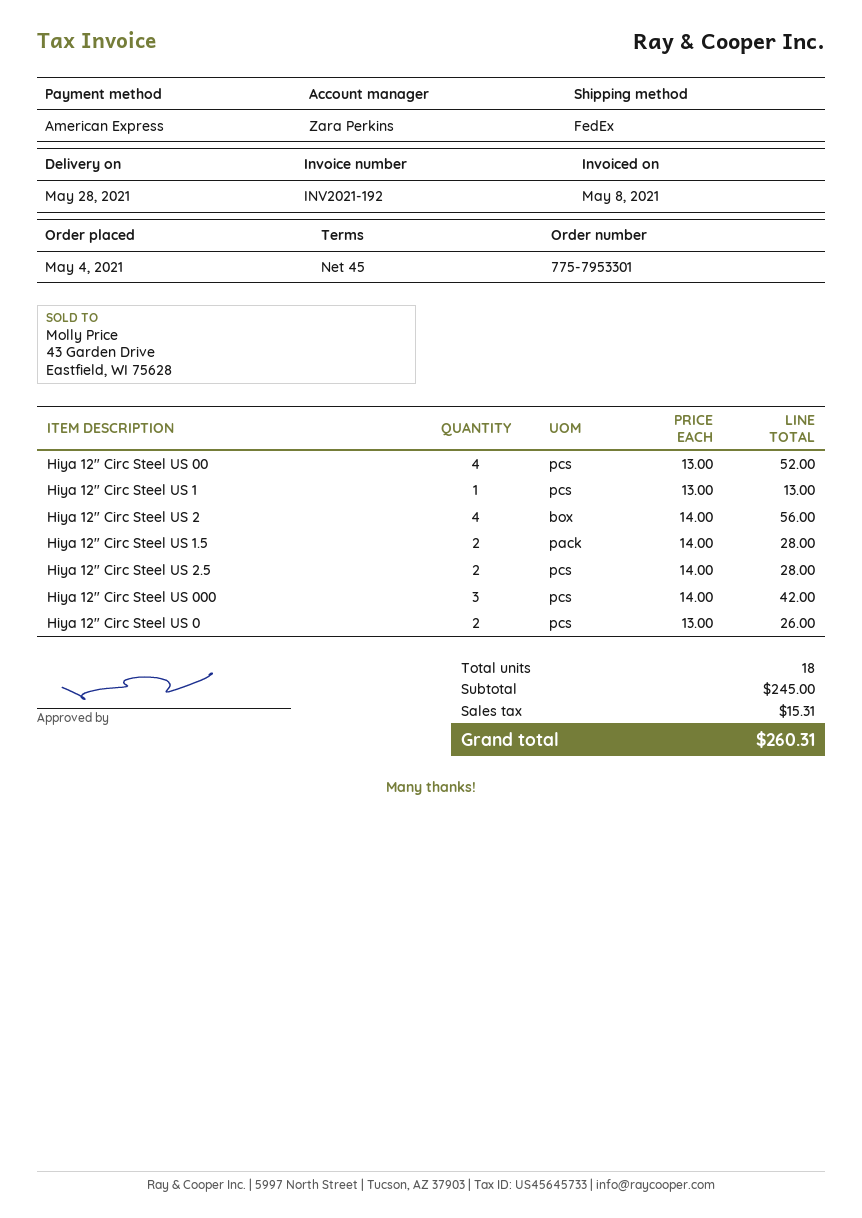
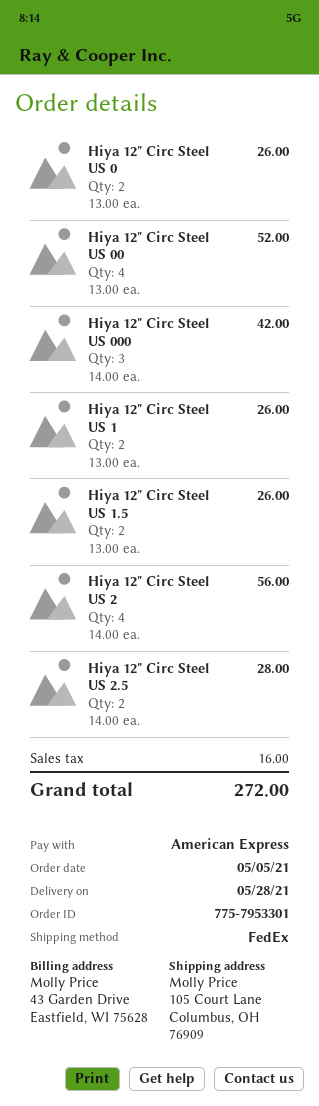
order date: 2021-05-04 -> 2021-05-05
Hiya 12" Circ Steel US 1: 1 x 13.00 = 13.00 -> 2 x 13.00 = 26.00
Hiya 12" Circ Steel US 1.5: 2 x 14.00 = 28.00 -> 2 x 13.00 = 26.00
tax: 15.31 -> 16.00
total: 260.31 -> 272.00

